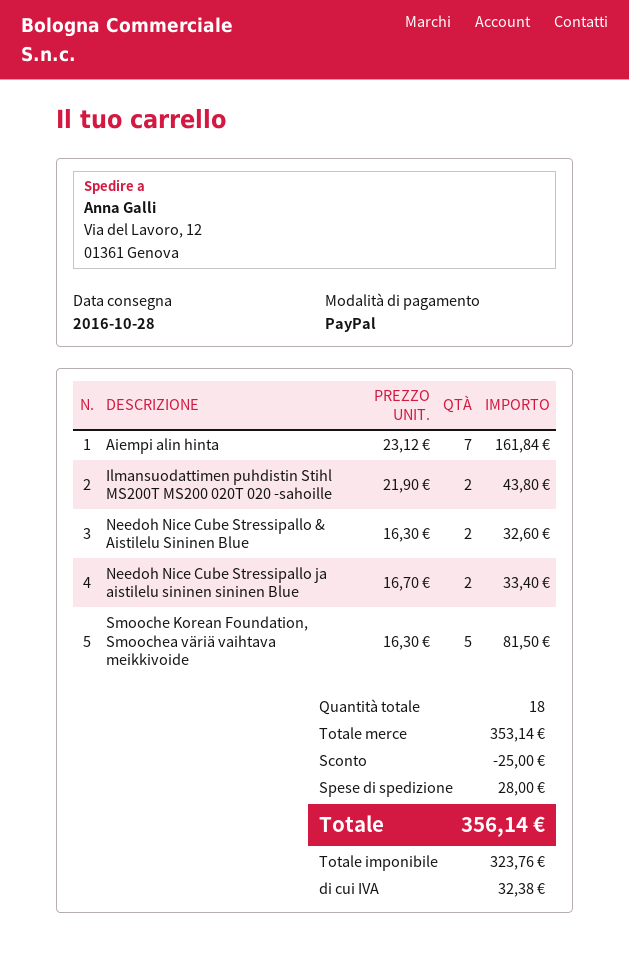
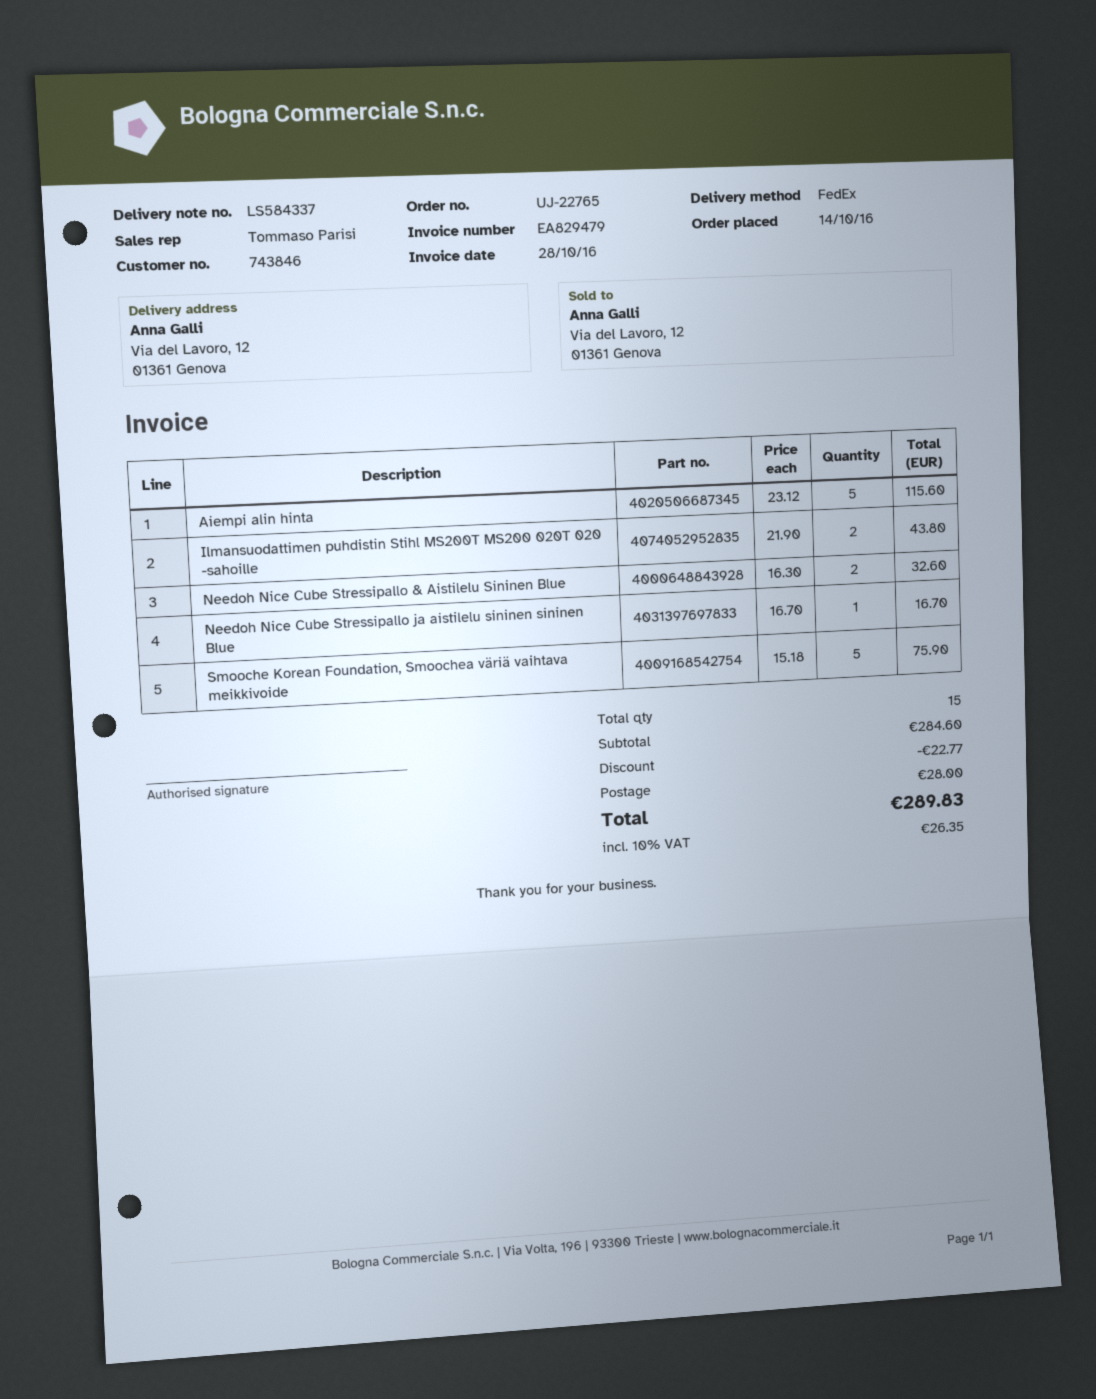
Aiempi alin hinta: 7 x 23.12 = 161.84 -> 5 x 23.12 = 115.60
Needoh Nice Cube Stressipallo ja aistilelu sininen sininen Blue: 2 x 16.70 = 33.40 -> 1 x 16.70 = 16.70
Smooche Korean Foundation, Smoochea väriä vaihtava meikkivoide: 5 x 16.30 = 81.50 -> 5 x 15.18 = 75.90
total quantity: 18 -> 15
subtotal: 353.14 -> 284.60
discount: 25.00 -> 22.77
tax: 32.38 -> 26.35
total: 356.14 -> 289.83

